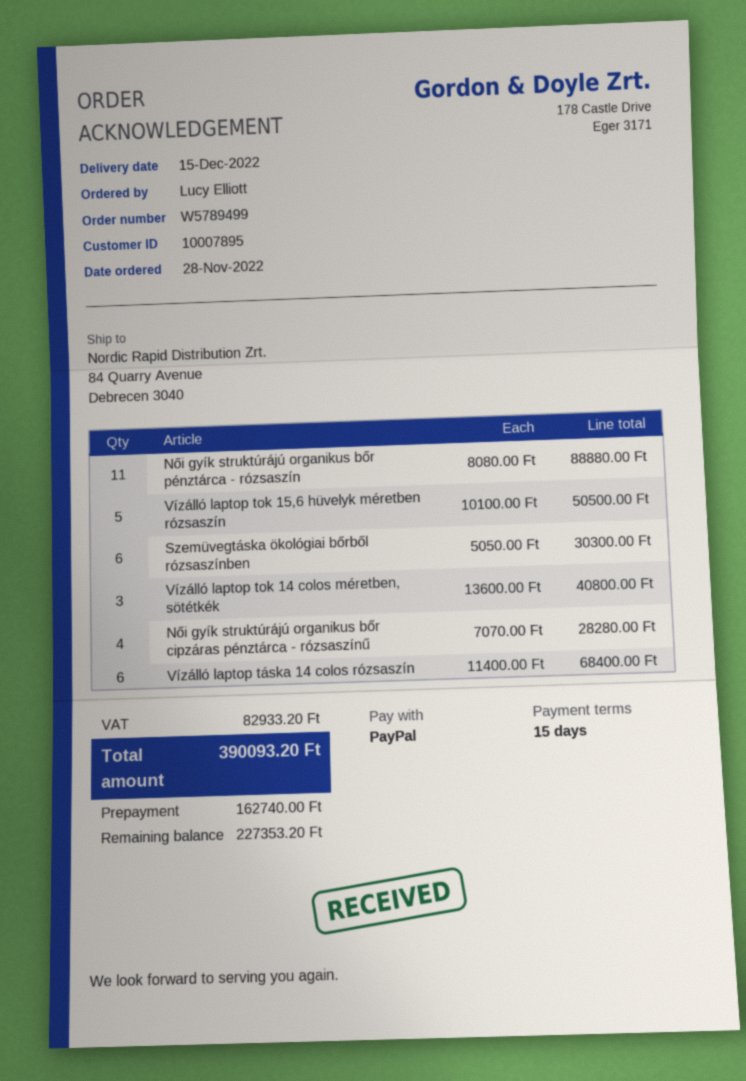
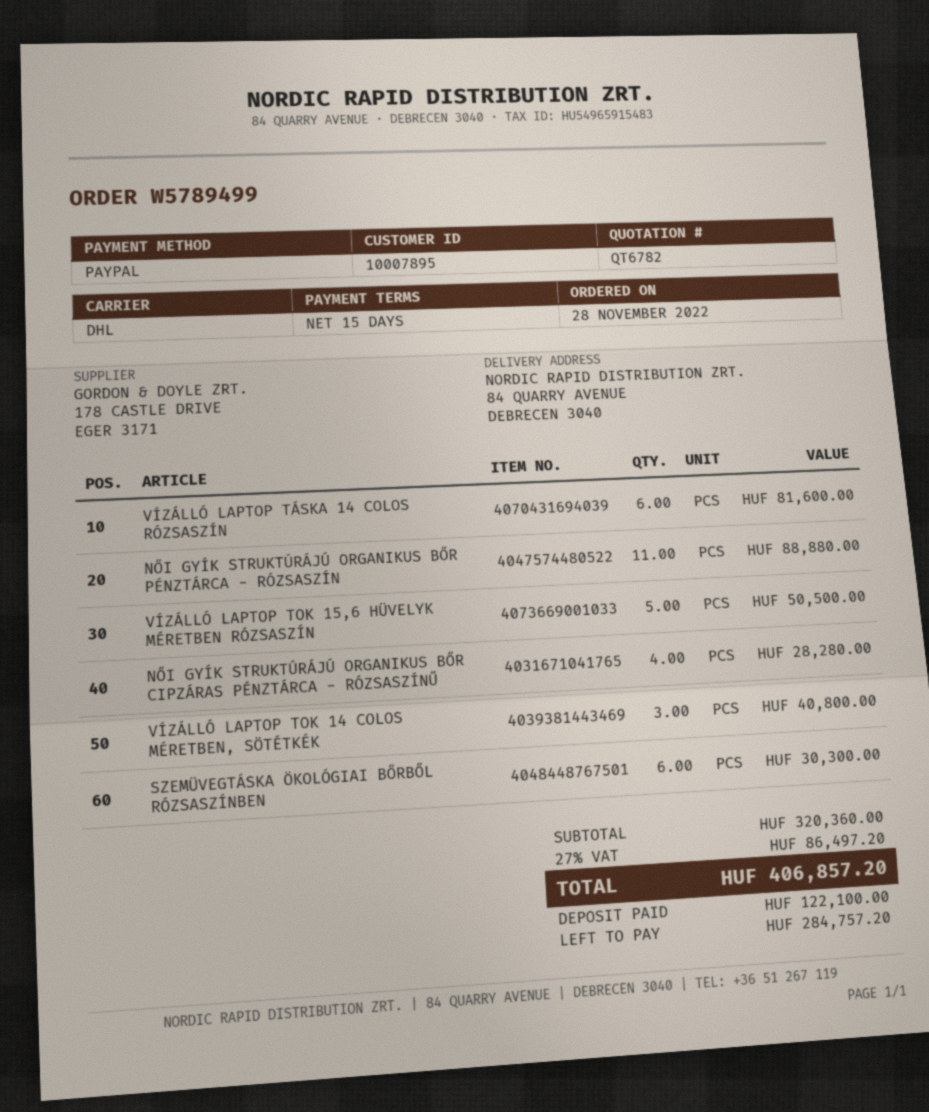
Vízálló laptop táska 14 colos rózsaszín: 6 for 68400.00 -> 6 for 81600.00
tax: 82933.20 -> 86497.20
total: 390093.20 -> 406857.20
deposit: 162740.00 -> 122100.00
balance: 227353.20 -> 284757.20

